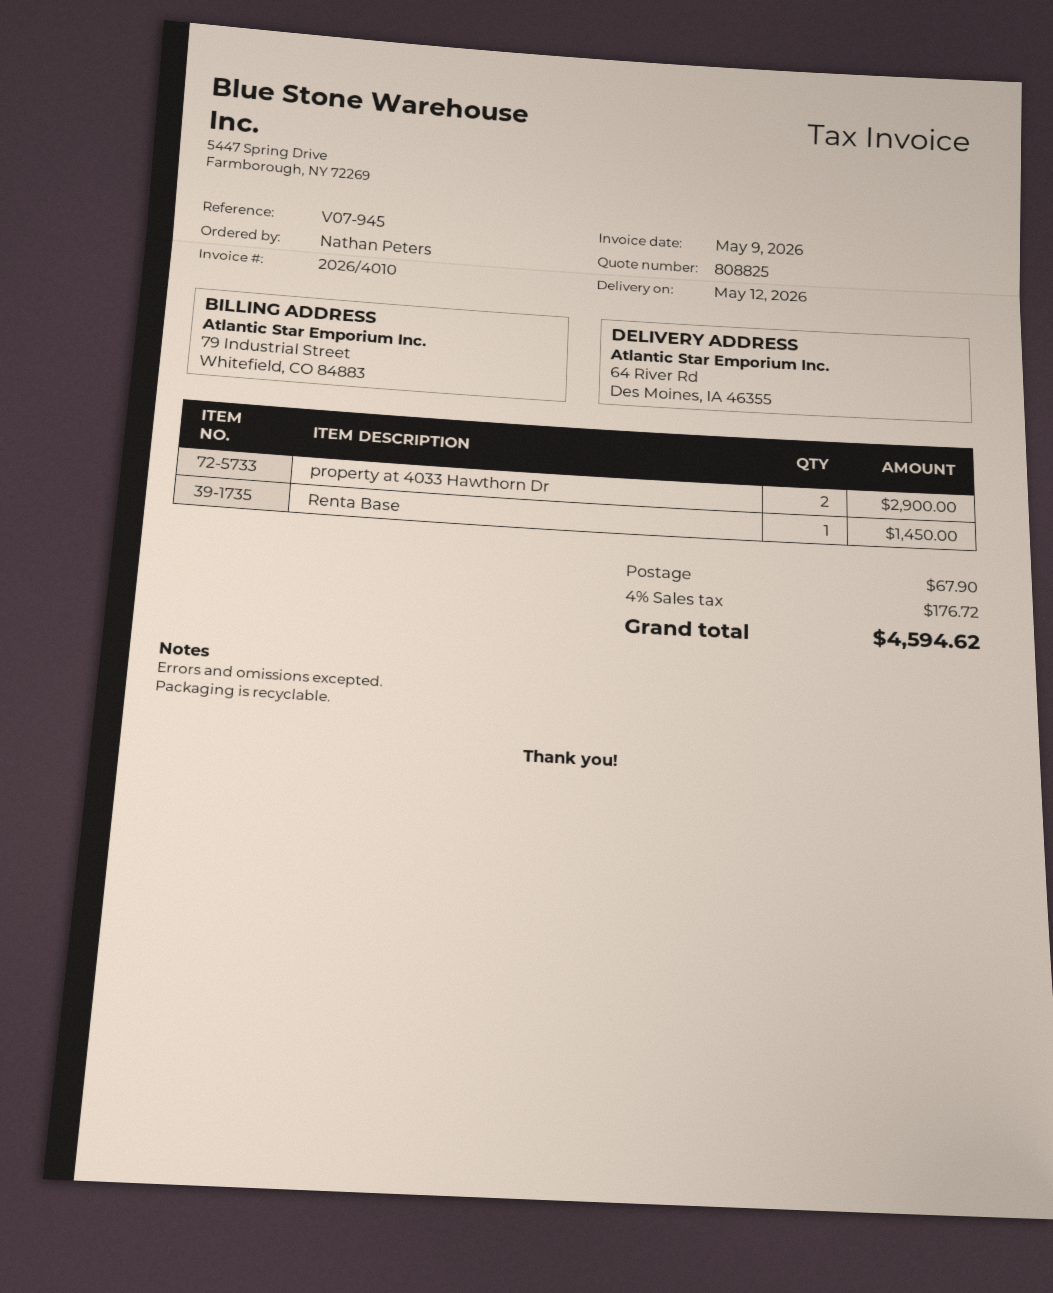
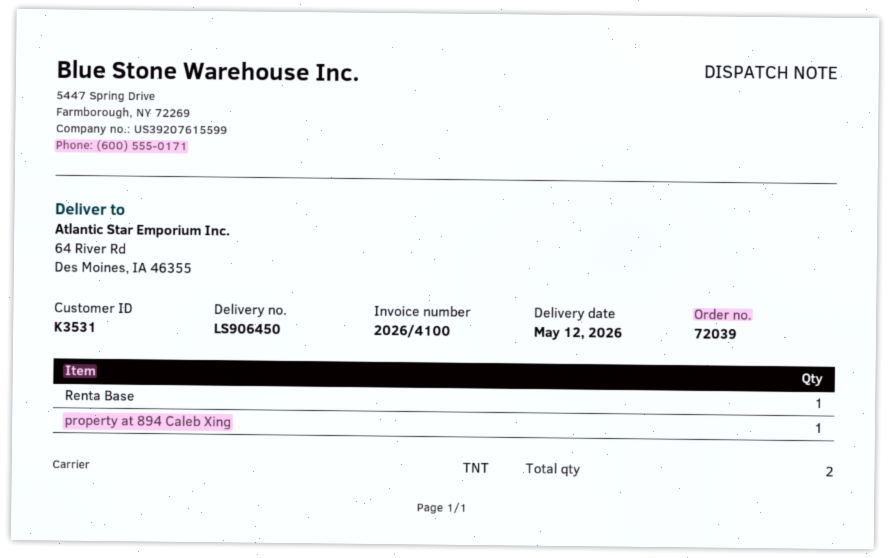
invoice number: 2026/4010 -> 2026/4100
property at 4033 Hawthorn Dr: 2 -> none
property at 894 Caleb Xing: none -> 1

